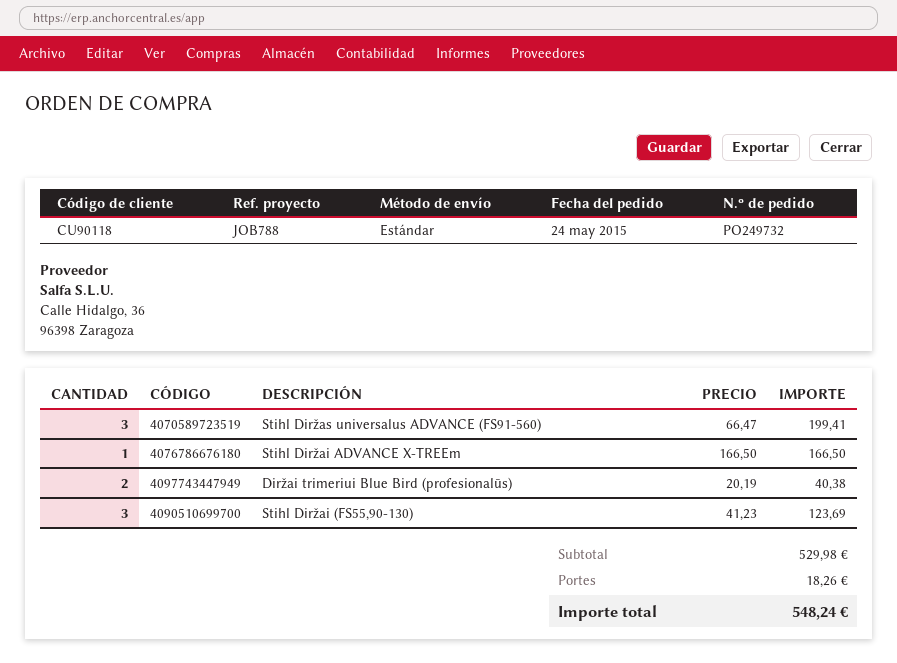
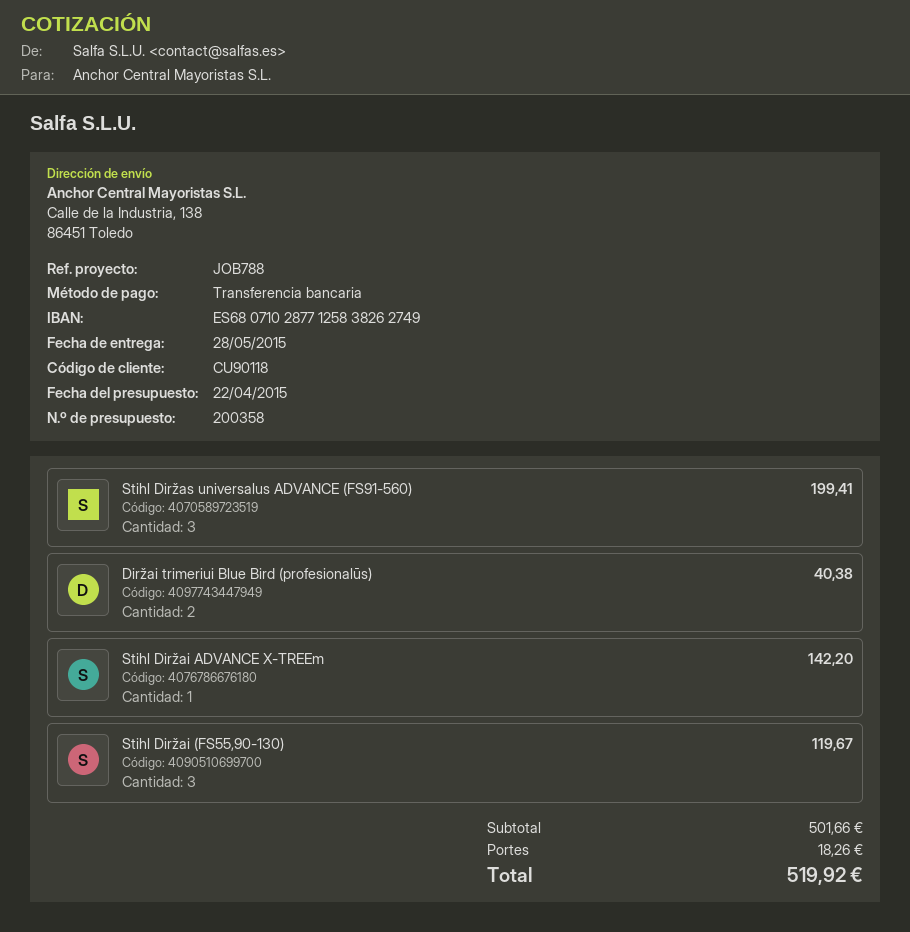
Stihl Diržai ADVANCE X-TREEm: 1 for 166.50 -> 1 for 142.20
Stihl Diržai (FS55,90-130): 3 for 123.69 -> 3 for 119.67
subtotal: 529.98 -> 501.66
total: 548.24 -> 519.92

